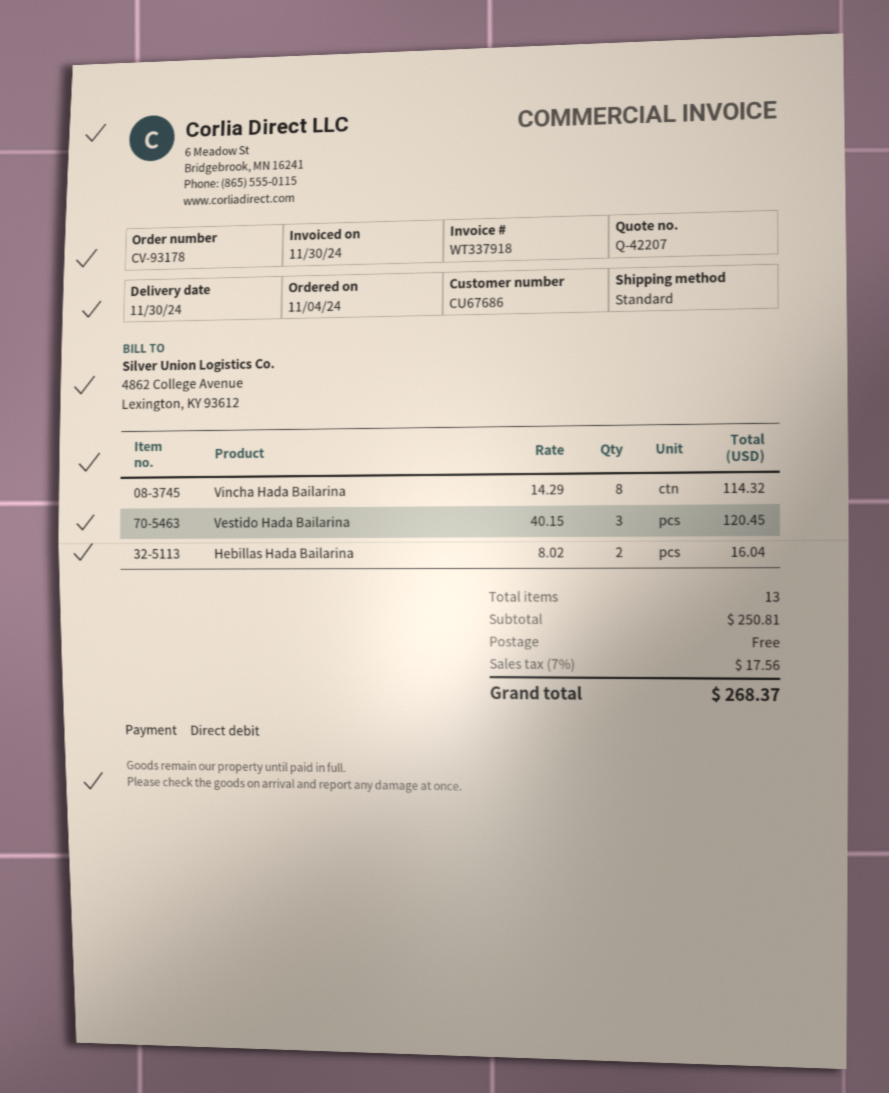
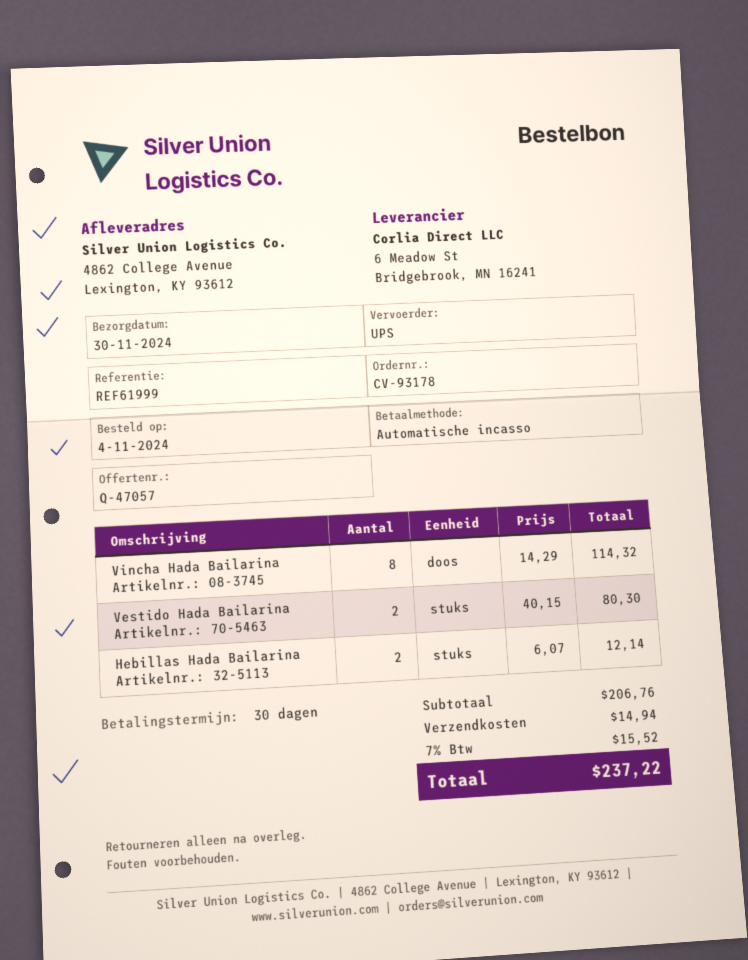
quote number: Q-42207 -> Q-47057
shipping method: standard -> UPS
Vestido Hada Bailarina: 3 x 40.15 = 120.45 -> 2 x 40.15 = 80.30
Hebillas Hada Bailarina: 2 x 8.02 = 16.04 -> 2 x 6.07 = 12.14
subtotal: 250.81 -> 206.76
shipping: 0.00 -> 14.94
tax: 7% = 17.56 -> 7% = 15.52
total: 268.37 -> 237.22

